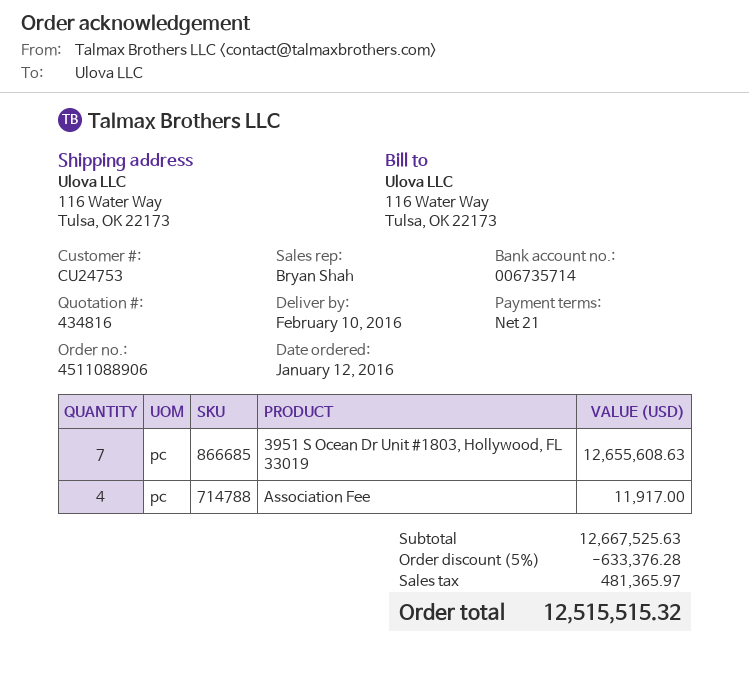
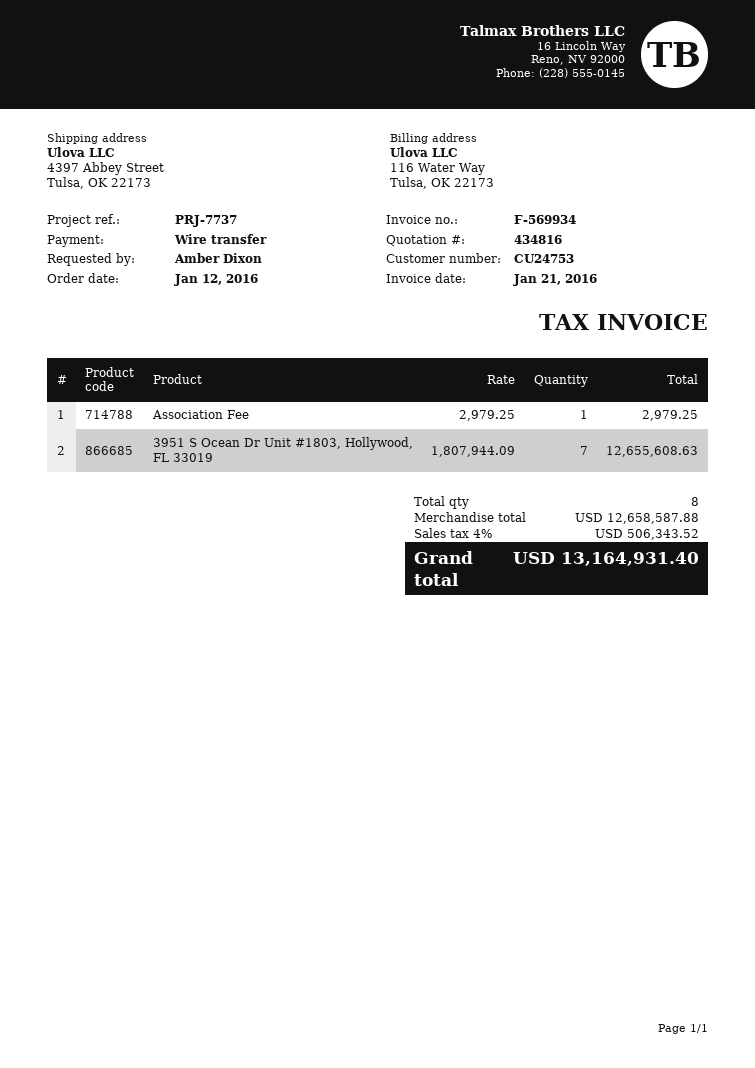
ship to: 116 Water Way, Tulsa, OK 22173 -> 4397 Abbey Street, Tulsa, OK 22173
Association Fee: 4 for 11917.00 -> 1 for 2979.25
subtotal: 12667525.63 -> 12658587.88
discount: 5% = 633376.28 -> none
tax: 481365.97 -> 506343.52
total: 12515515.32 -> 13164931.40

